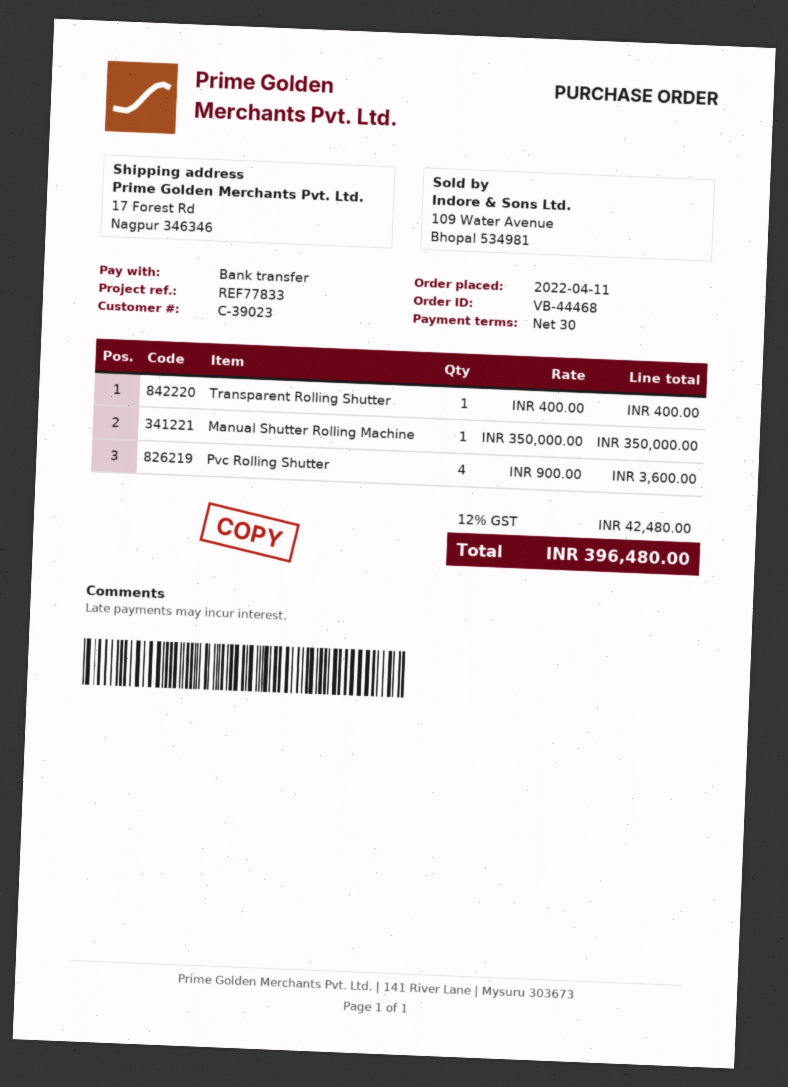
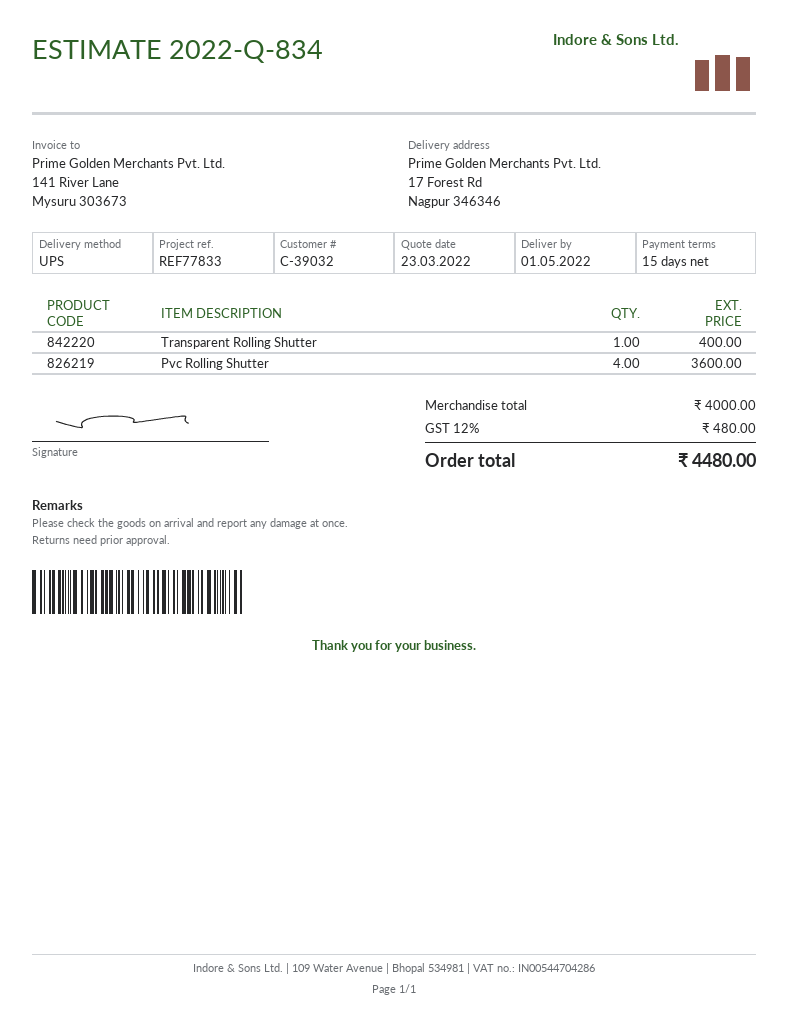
payment terms: 30 days -> 15 days
customer number: C-39023 -> C-39032
Manual Shutter Rolling Machine: 1 for 350000.00 -> none
tax: 12% = 42480.00 -> 12% = 480.00
total: 396480.00 -> 4480.00

